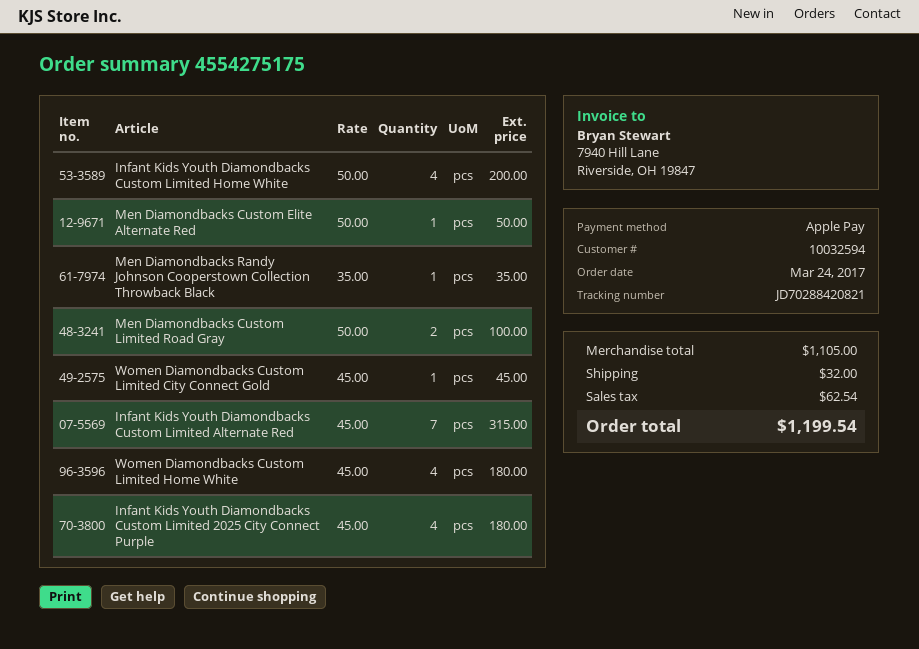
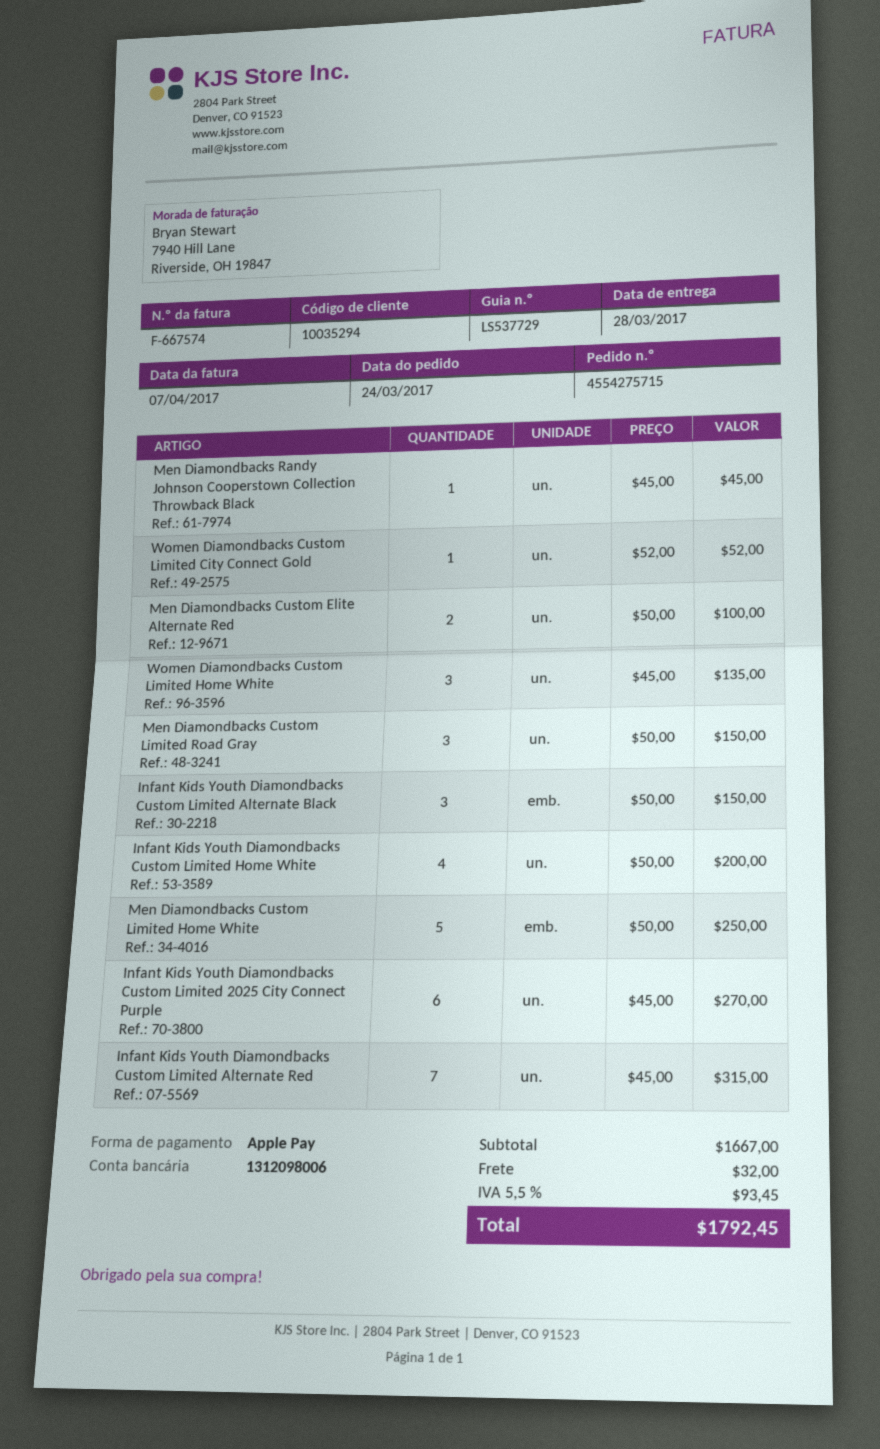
order number: 4554275175 -> 4554275715
customer number: 10032594 -> 10035294
Men Diamondbacks Custom Elite Alternate Red: 1 x 50.00 = 50.00 -> 2 x 50.00 = 100.00
Men Diamondbacks Randy Johnson Cooperstown Collection Throwback Black: 1 x 35.00 = 35.00 -> 1 x 45.00 = 45.00
Men Diamondbacks Custom Limited Road Gray: 2 x 50.00 = 100.00 -> 3 x 50.00 = 150.00
Women Diamondbacks Custom Limited City Connect Gold: 1 x 45.00 = 45.00 -> 1 x 52.00 = 52.00
Women Diamondbacks Custom Limited Home White: 4 x 45.00 = 180.00 -> 3 x 45.00 = 135.00
Infant Kids Youth Diamondbacks Custom Limited 2025 City Connect Purple: 4 x 45.00 = 180.00 -> 6 x 45.00 = 270.00
Infant Kids Youth Diamondbacks Custom Limited Alternate Black: none -> 3 x 50.00 = 150.00
Men Diamondbacks Custom Limited Home White: none -> 5 x 50.00 = 250.00
subtotal: 1105.00 -> 1667.00
tax: 62.54 -> 93.45
total: 1199.54 -> 1792.45

